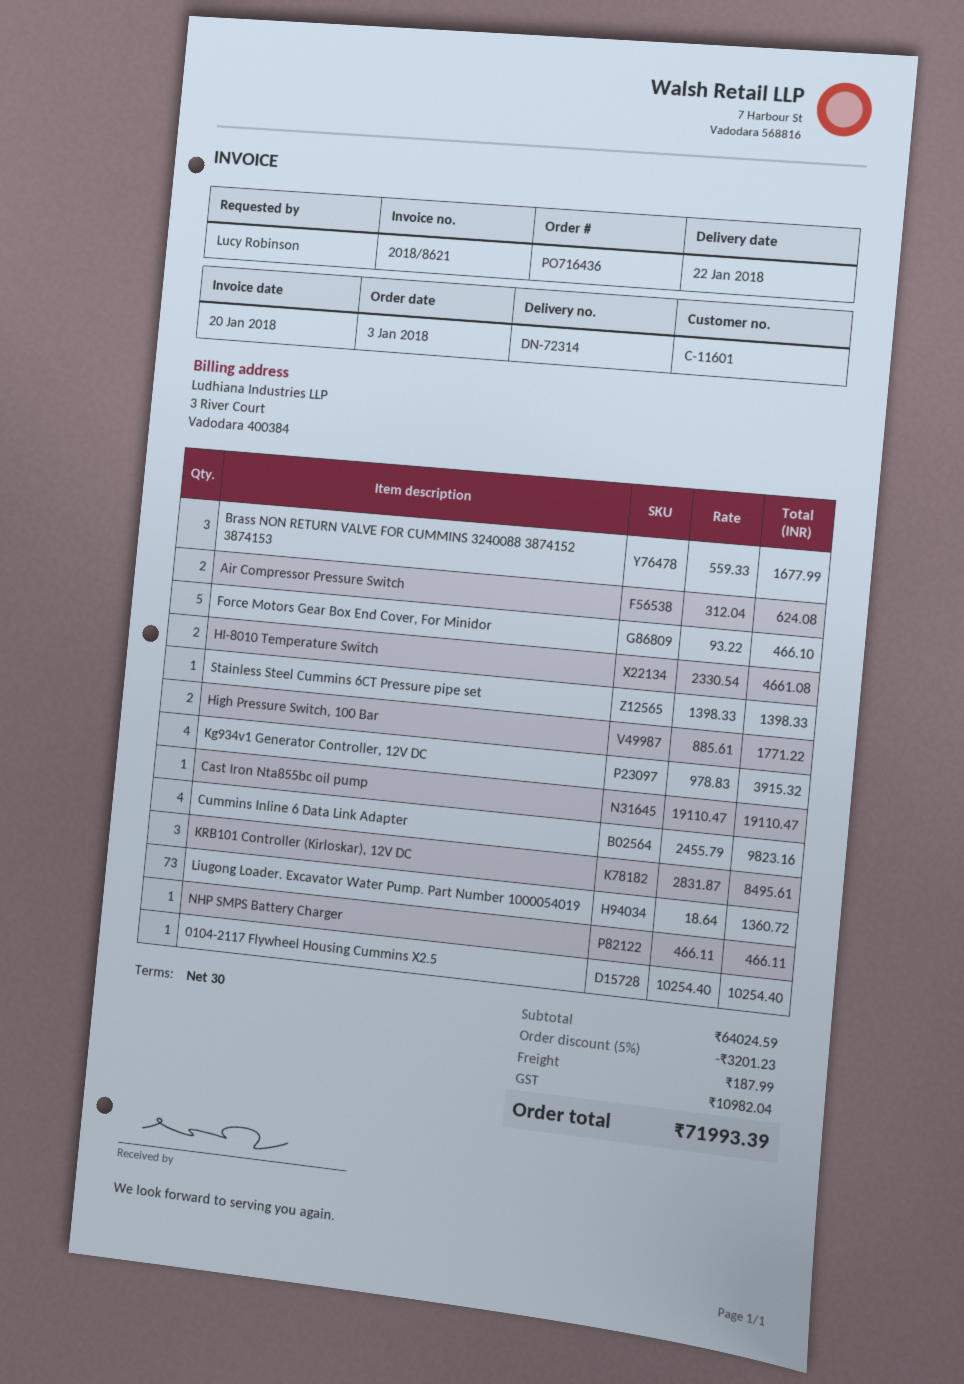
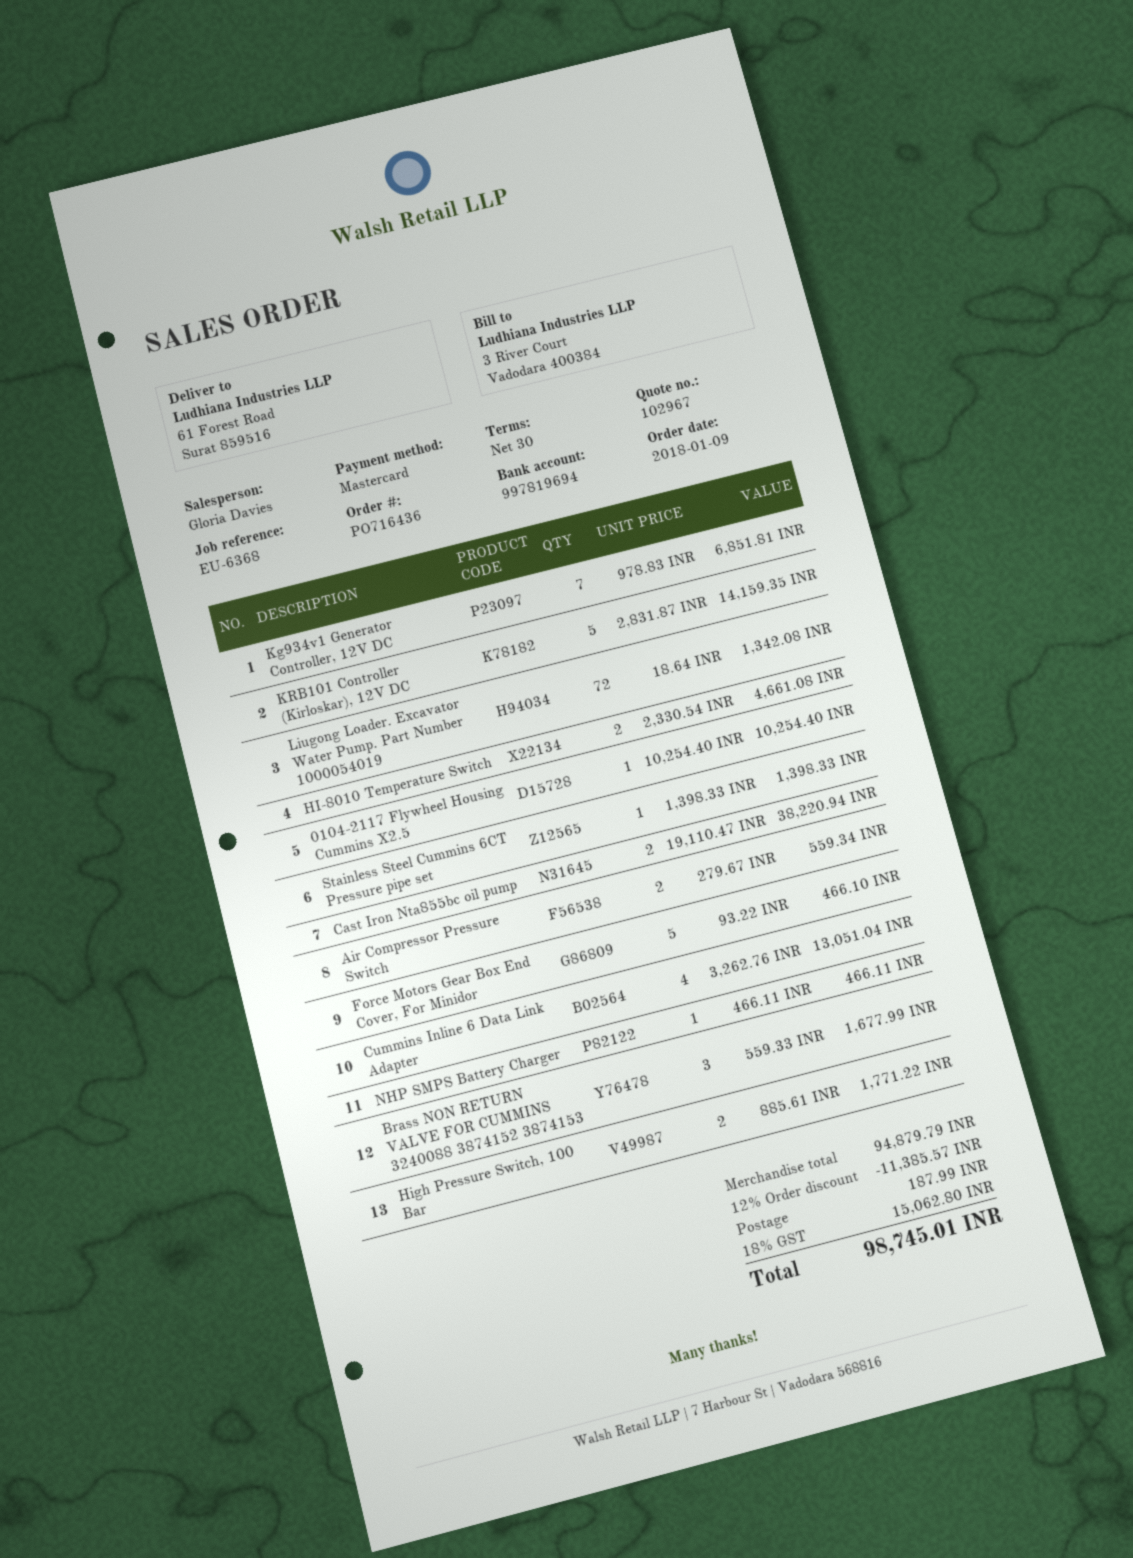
order date: 2018-01-03 -> 2018-01-09
Air Compressor Pressure Switch: 2 x 312.04 = 624.08 -> 2 x 279.67 = 559.34
Kg934v1 Generator Controller, 12V DC: 4 x 978.83 = 3915.32 -> 7 x 978.83 = 6851.81
Cast Iron Nta855bc oil pump: 1 x 19110.47 = 19110.47 -> 2 x 19110.47 = 38220.94
Cummins Inline 6 Data Link Adapter: 4 x 2455.79 = 9823.16 -> 4 x 3262.76 = 13051.04
KRB101 Controller (Kirloskar), 12V DC: 3 x 2831.87 = 8495.61 -> 5 x 2831.87 = 14159.35
Liugong Loader. Excavator Water Pump. Part Number 1000054019: 73 x 18.64 = 1360.72 -> 72 x 18.64 = 1342.08
subtotal: 64024.59 -> 94879.79
discount: 5% = 3201.23 -> 12% = 11385.57
tax: 10982.04 -> 15062.80
total: 71993.39 -> 98745.01

